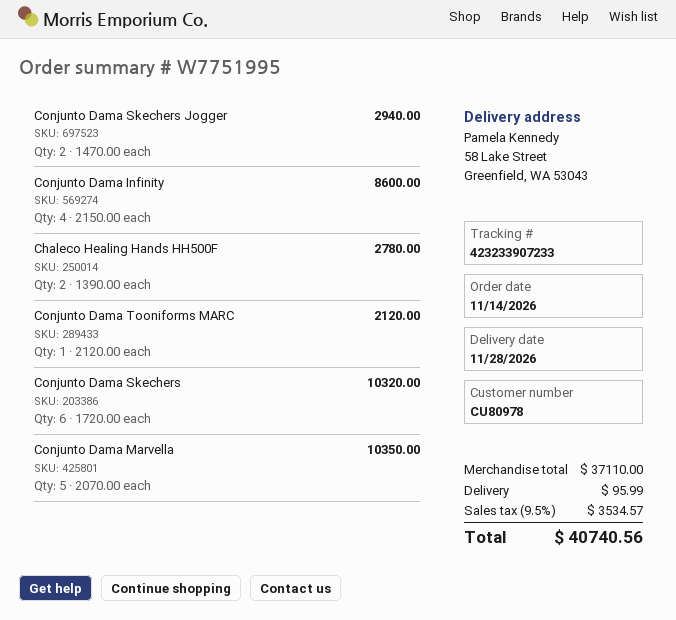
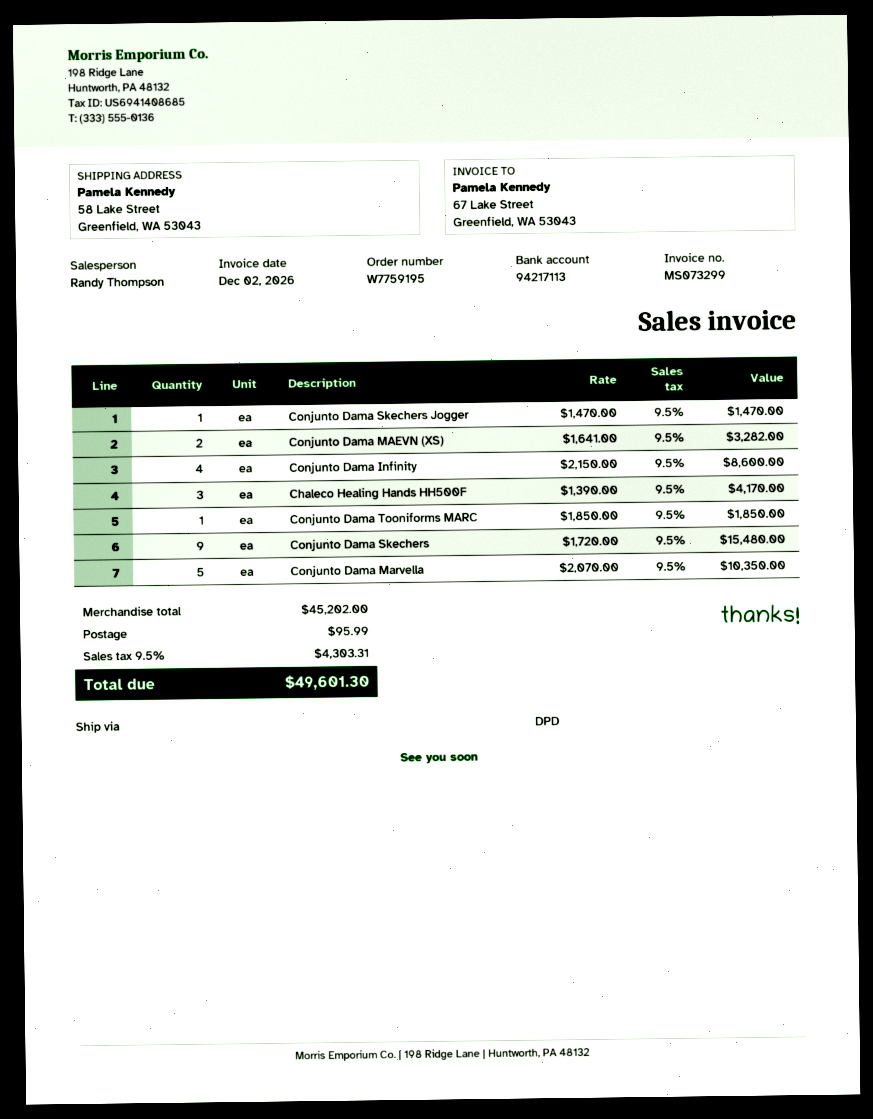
order number: W7751995 -> W7759195
Conjunto Dama Skechers Jogger: 2 x 1470.00 = 2940.00 -> 1 x 1470.00 = 1470.00
Chaleco Healing Hands HH500F: 2 x 1390.00 = 2780.00 -> 3 x 1390.00 = 4170.00
Conjunto Dama Tooniforms MARC: 1 x 2120.00 = 2120.00 -> 1 x 1850.00 = 1850.00
Conjunto Dama Skechers: 6 x 1720.00 = 10320.00 -> 9 x 1720.00 = 15480.00
Conjunto Dama MAEVN (XS): none -> 2 x 1641.00 = 3282.00
subtotal: 37110.00 -> 45202.00
tax: 9.5% = 3534.57 -> 9.5% = 4303.31
total: 40740.56 -> 49601.30

